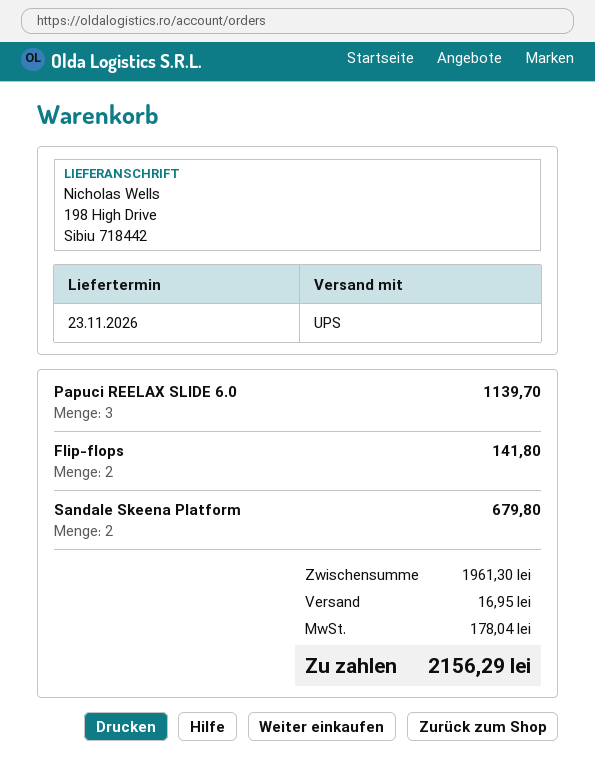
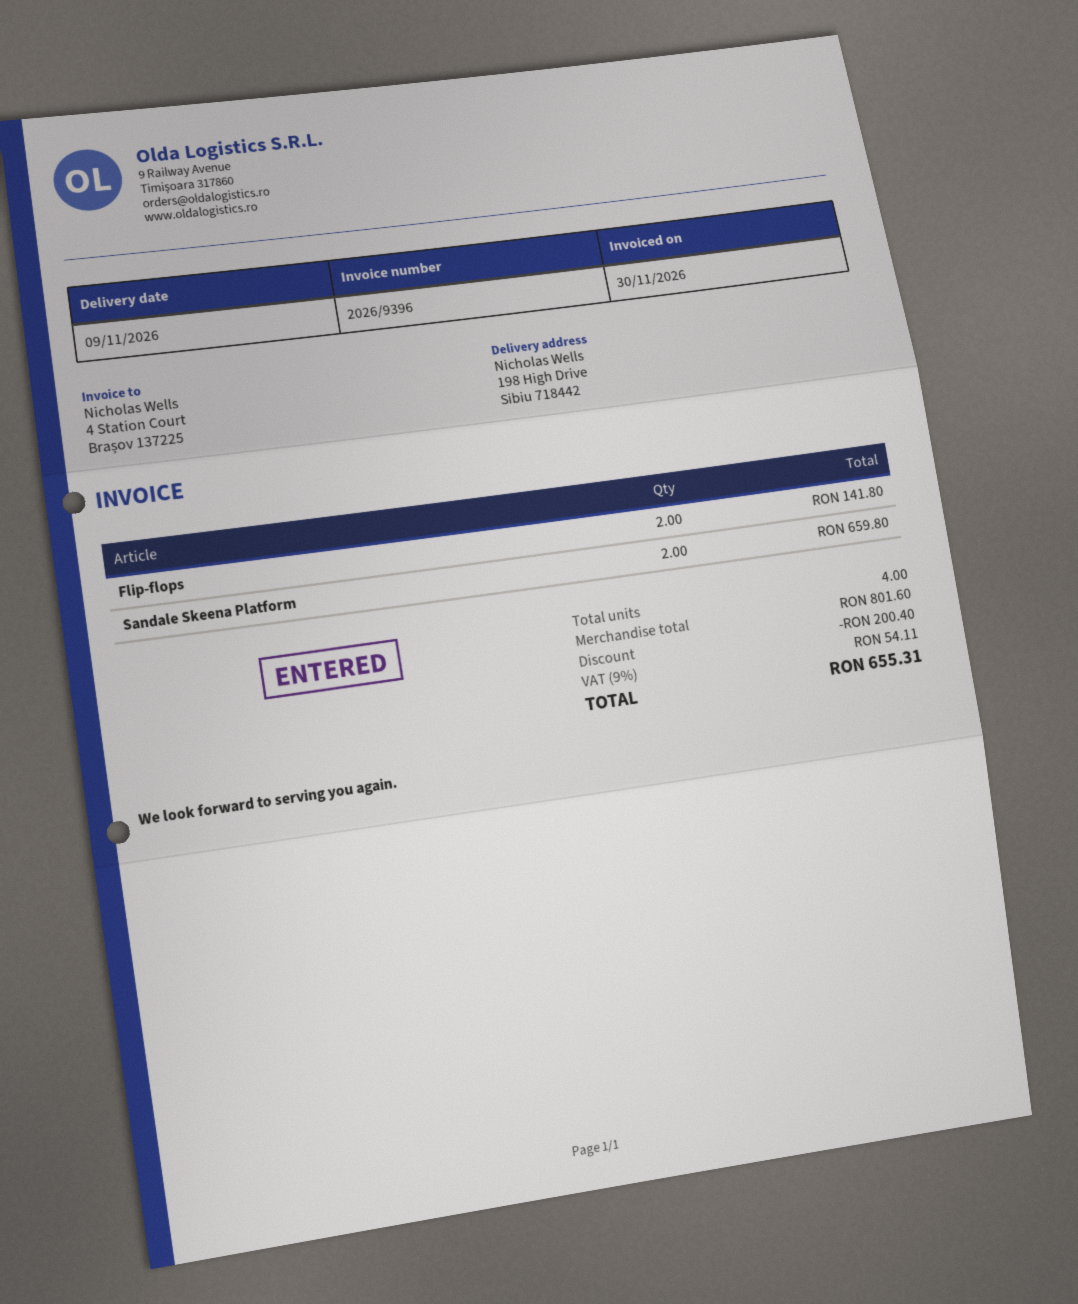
delivery date: 2026-11-23 -> 2026-11-09
Papuci REELAX SLIDE 6.0: 3 for 1139.70 -> none
Sandale Skeena Platform: 2 for 679.80 -> 2 for 659.80
subtotal: 1961.30 -> 801.60
discount: none -> 200.40
shipping: 16.95 -> none
tax: 178.04 -> 54.11
total: 2156.29 -> 655.31

